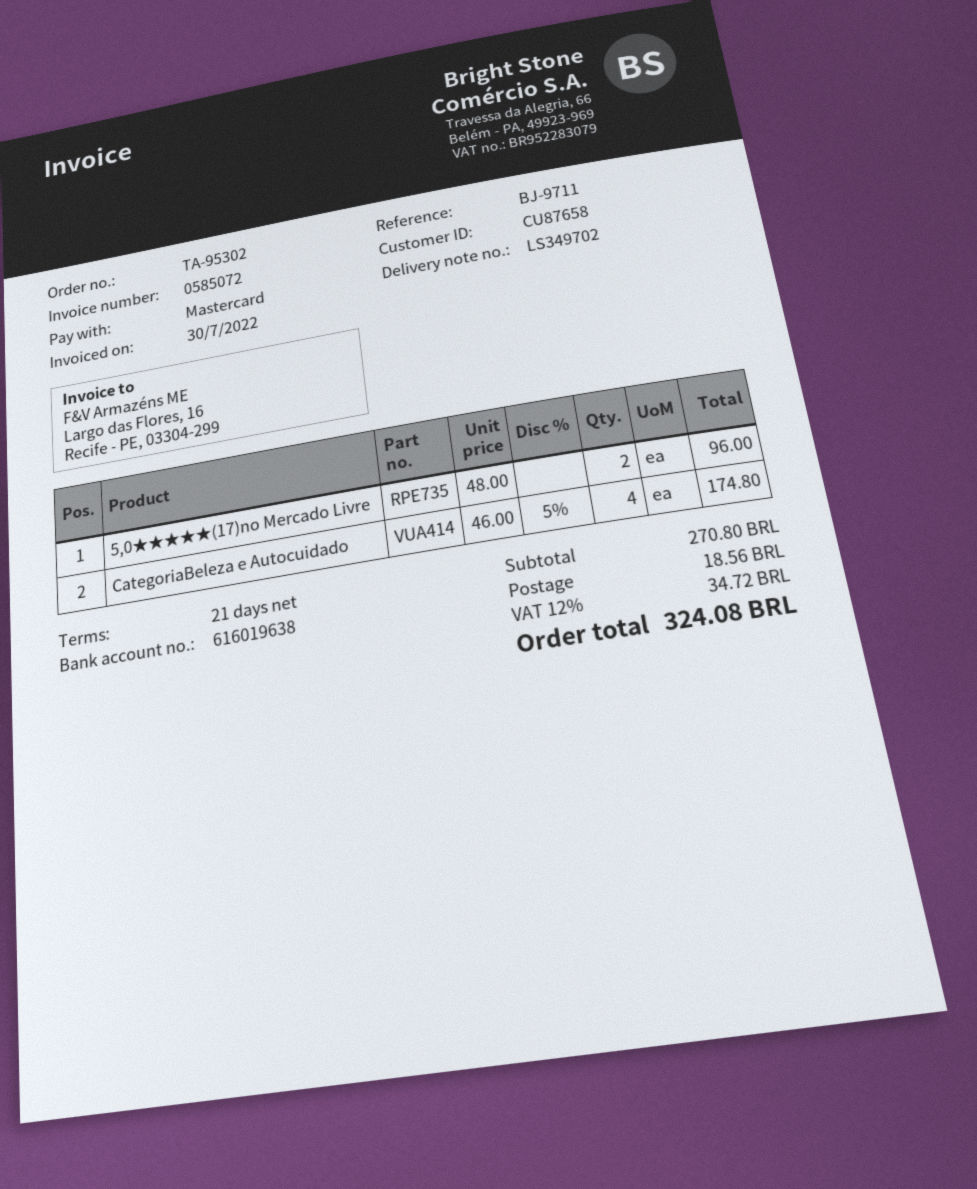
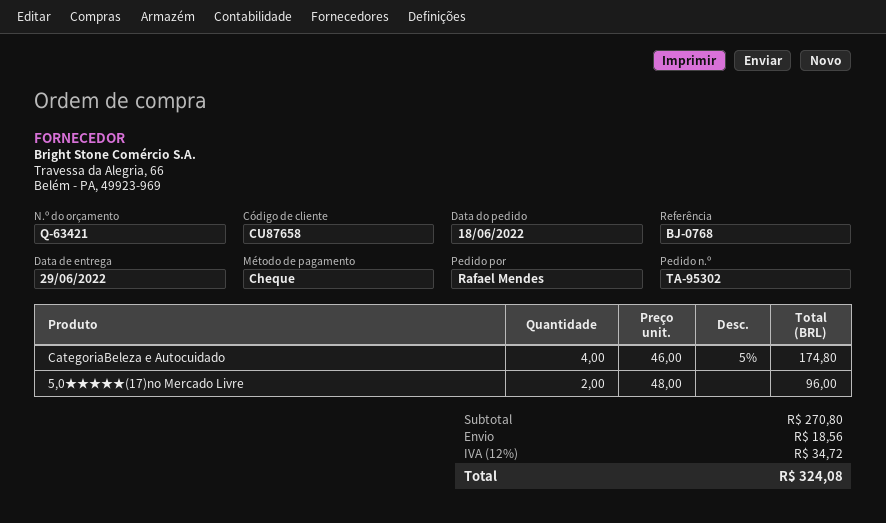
reference: BJ-9711 -> BJ-0768
payment method: Mastercard -> cheque

